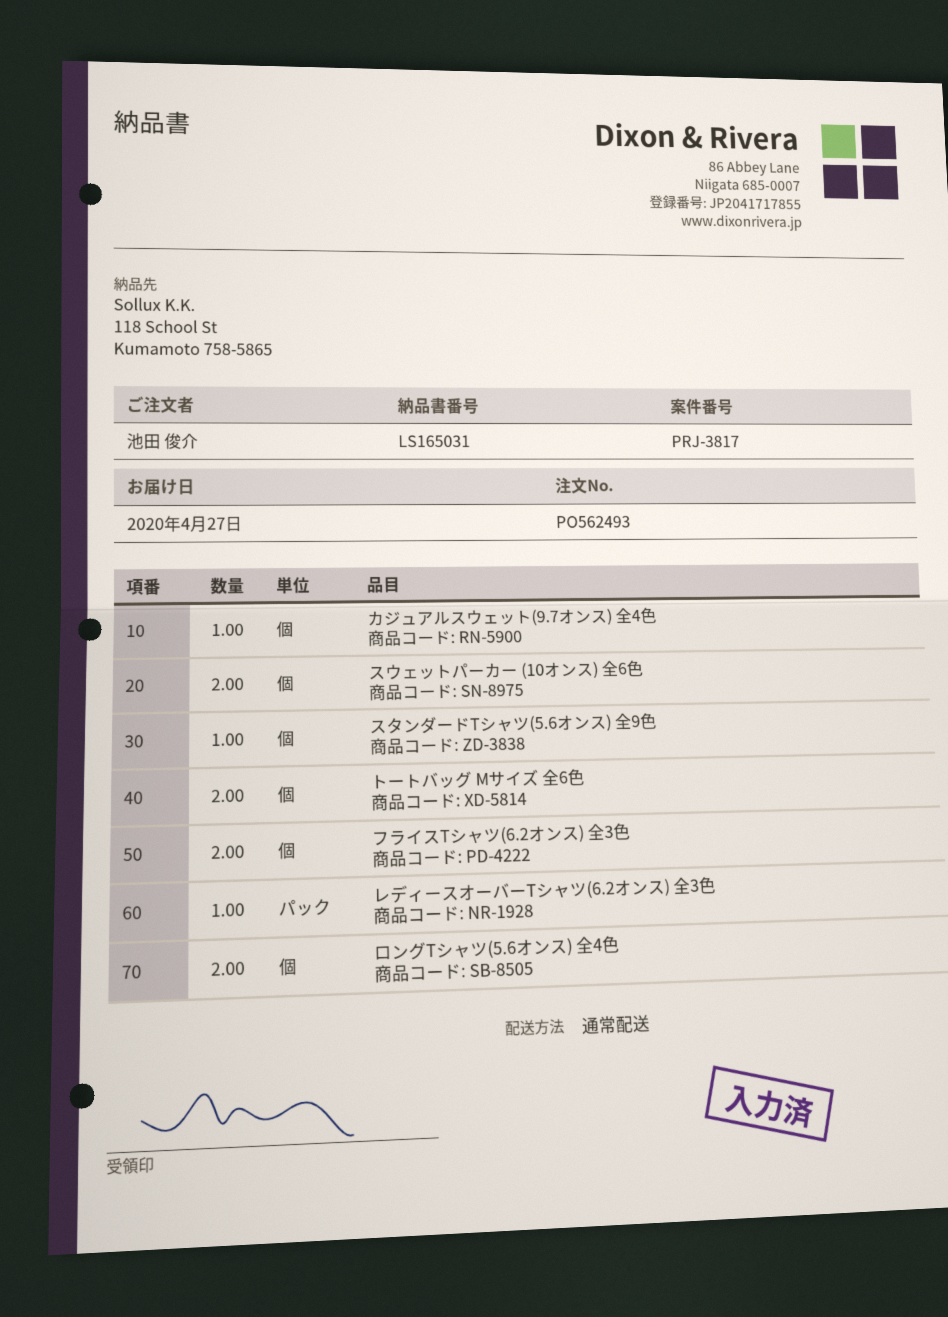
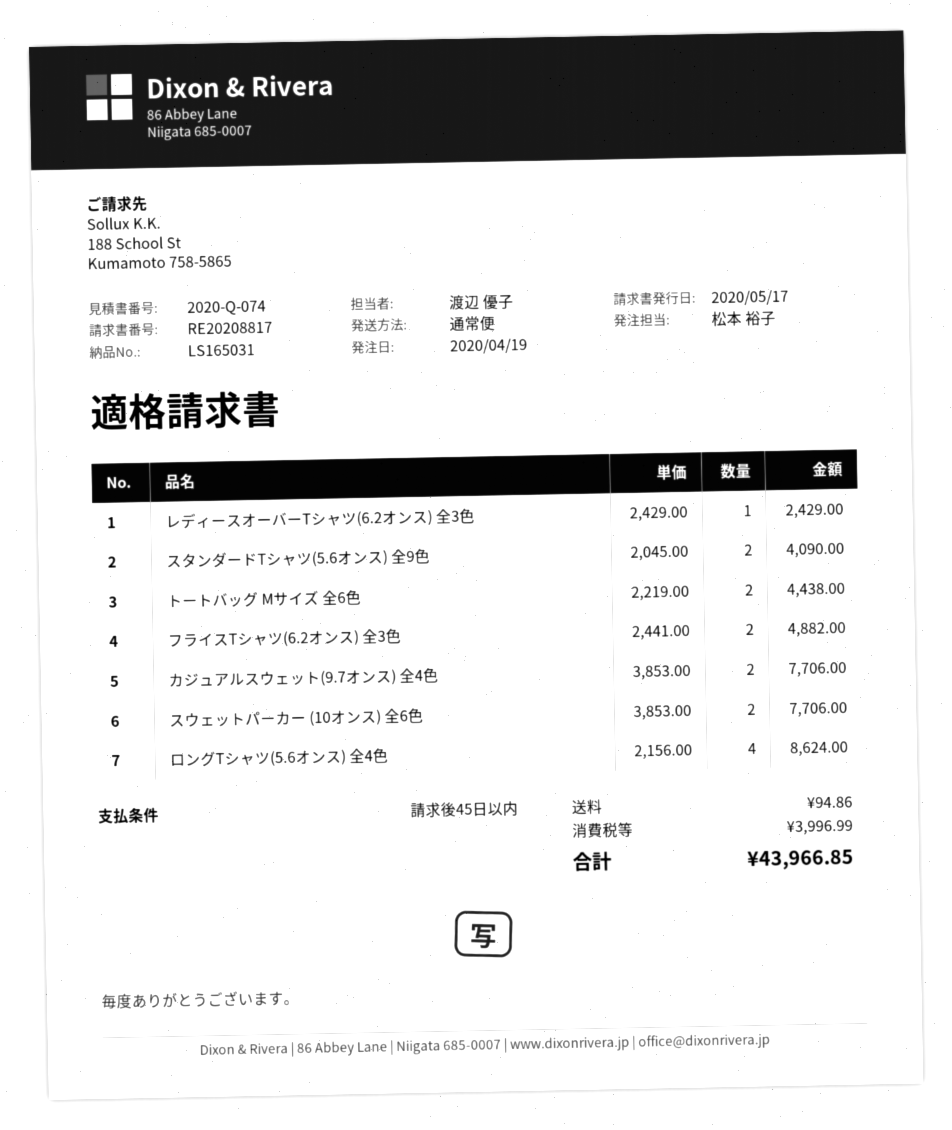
ordered by: 池田 俊介 -> 松本 裕子
カジュアルスウェット(9.7オンス) 全4色: 1 -> 2
スタンダードTシャツ(5.6オンス) 全9色: 1 -> 2
ロングTシャツ(5.6オンス) 全4色: 2 -> 4

